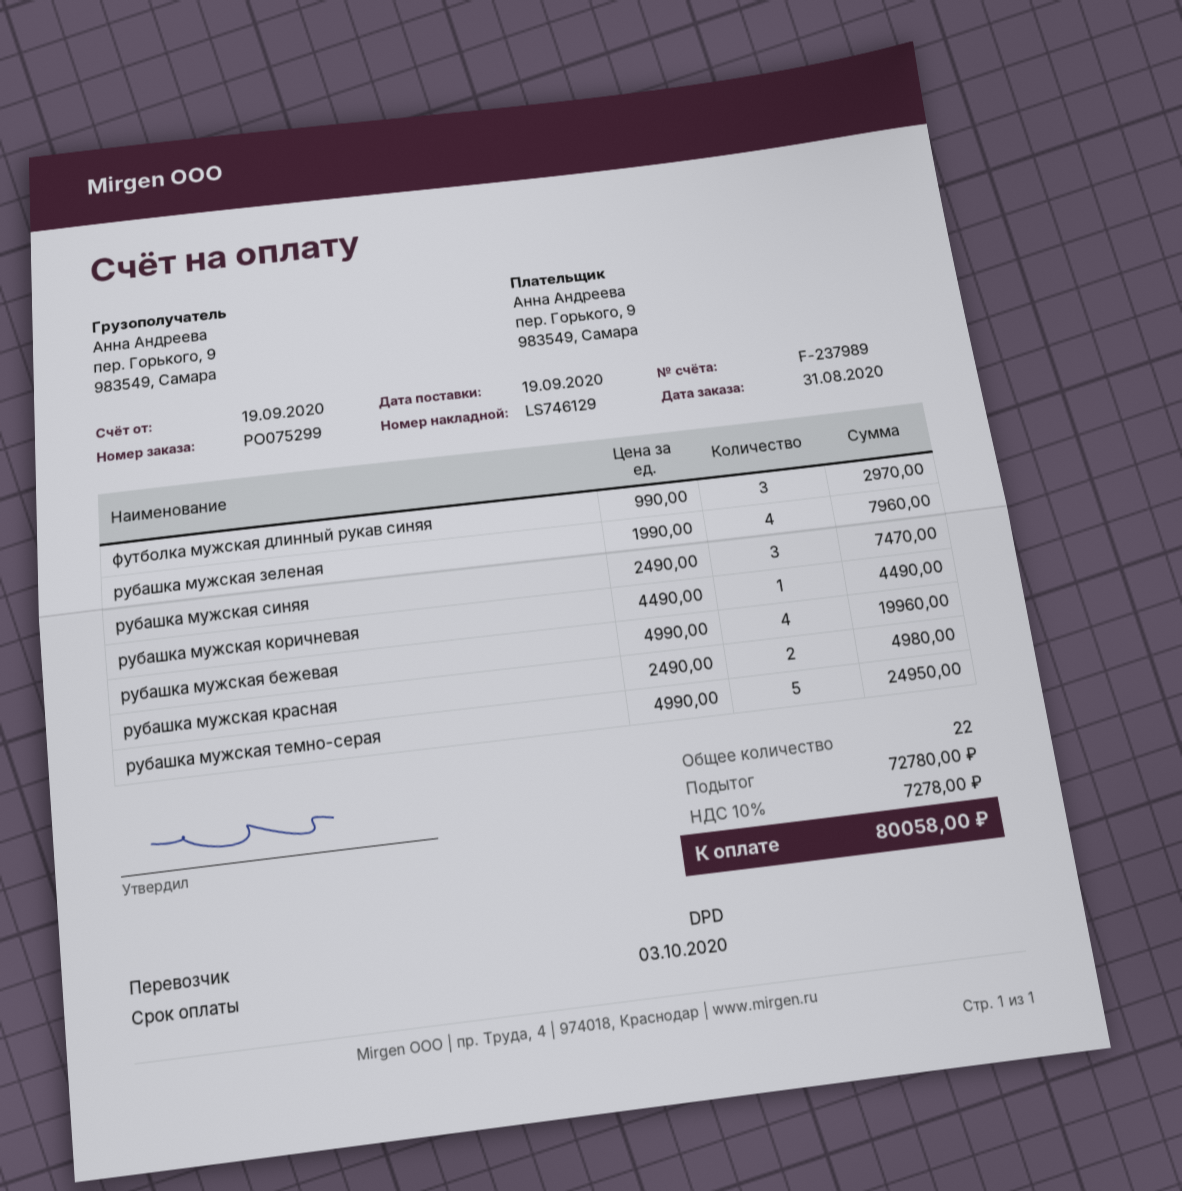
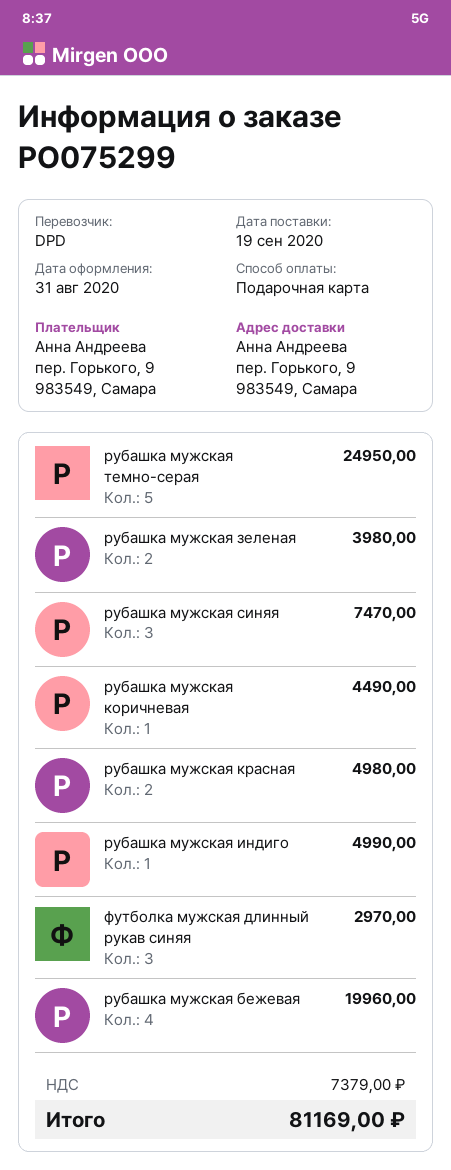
рубашка мужская зеленая: 4 for 7960.00 -> 2 for 3980.00
рубашка мужская индиго: none -> 1 for 4990.00
tax: 7278.00 -> 7379.00
total: 80058.00 -> 81169.00

